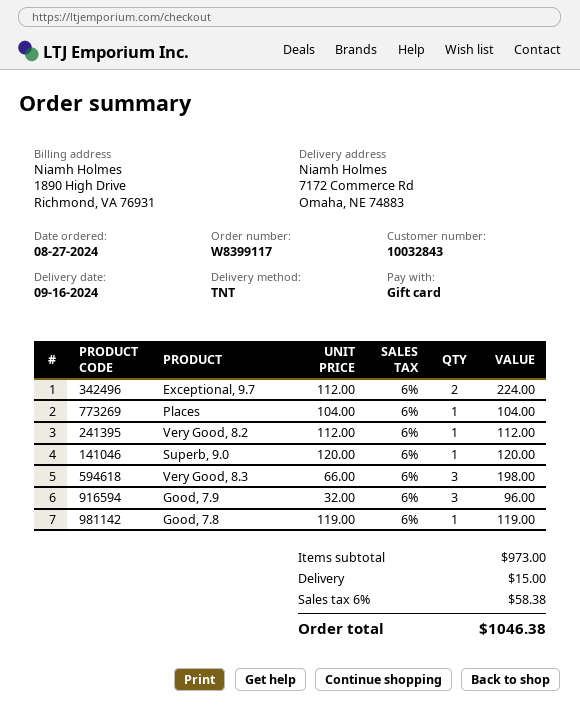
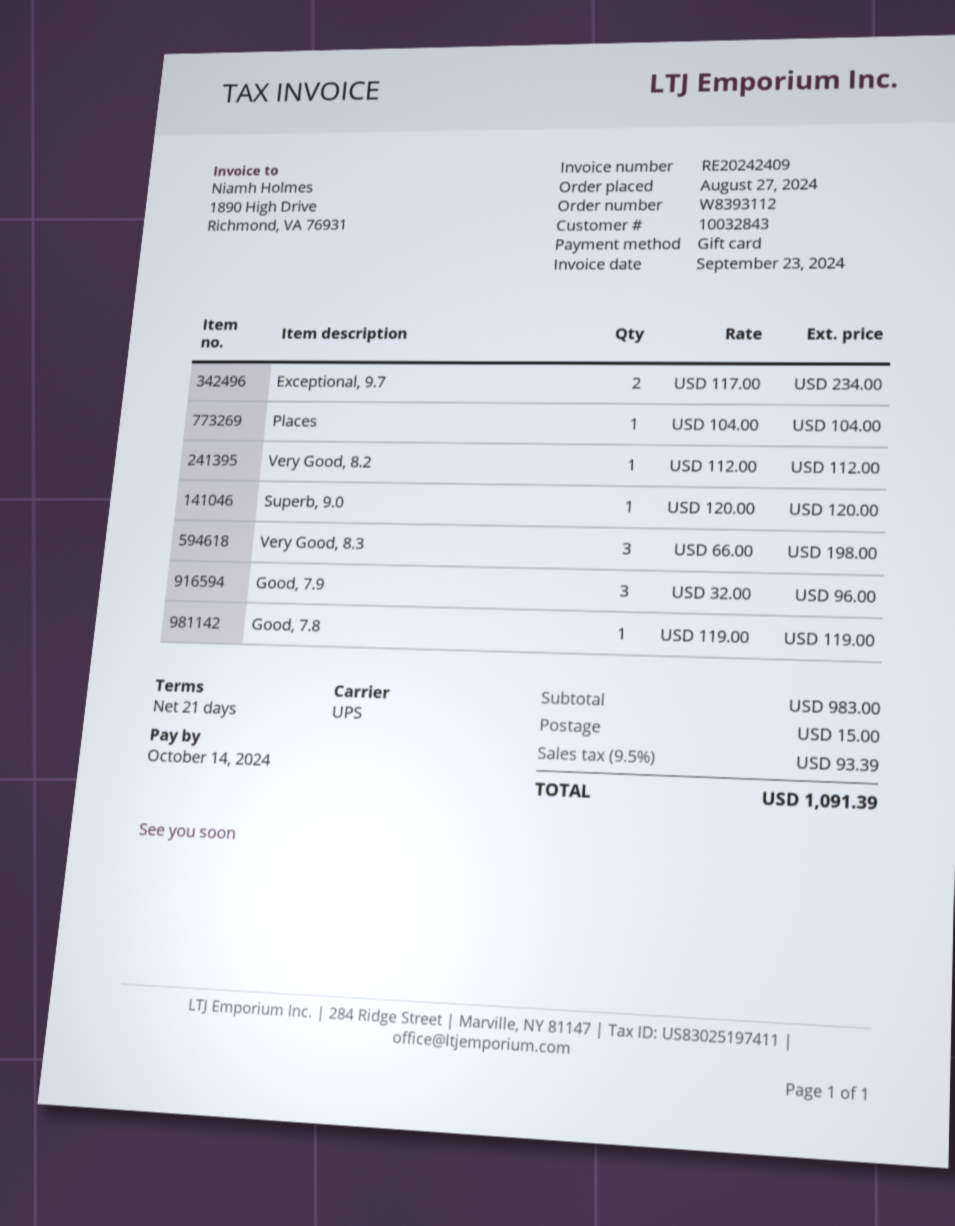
order number: W8399117 -> W8393112
shipping method: TNT -> UPS
Exceptional, 9.7: 2 x 112.00 = 224.00 -> 2 x 117.00 = 234.00
subtotal: 973.00 -> 983.00
tax: 6% = 58.38 -> 9.5% = 93.39
total: 1046.38 -> 1091.39

